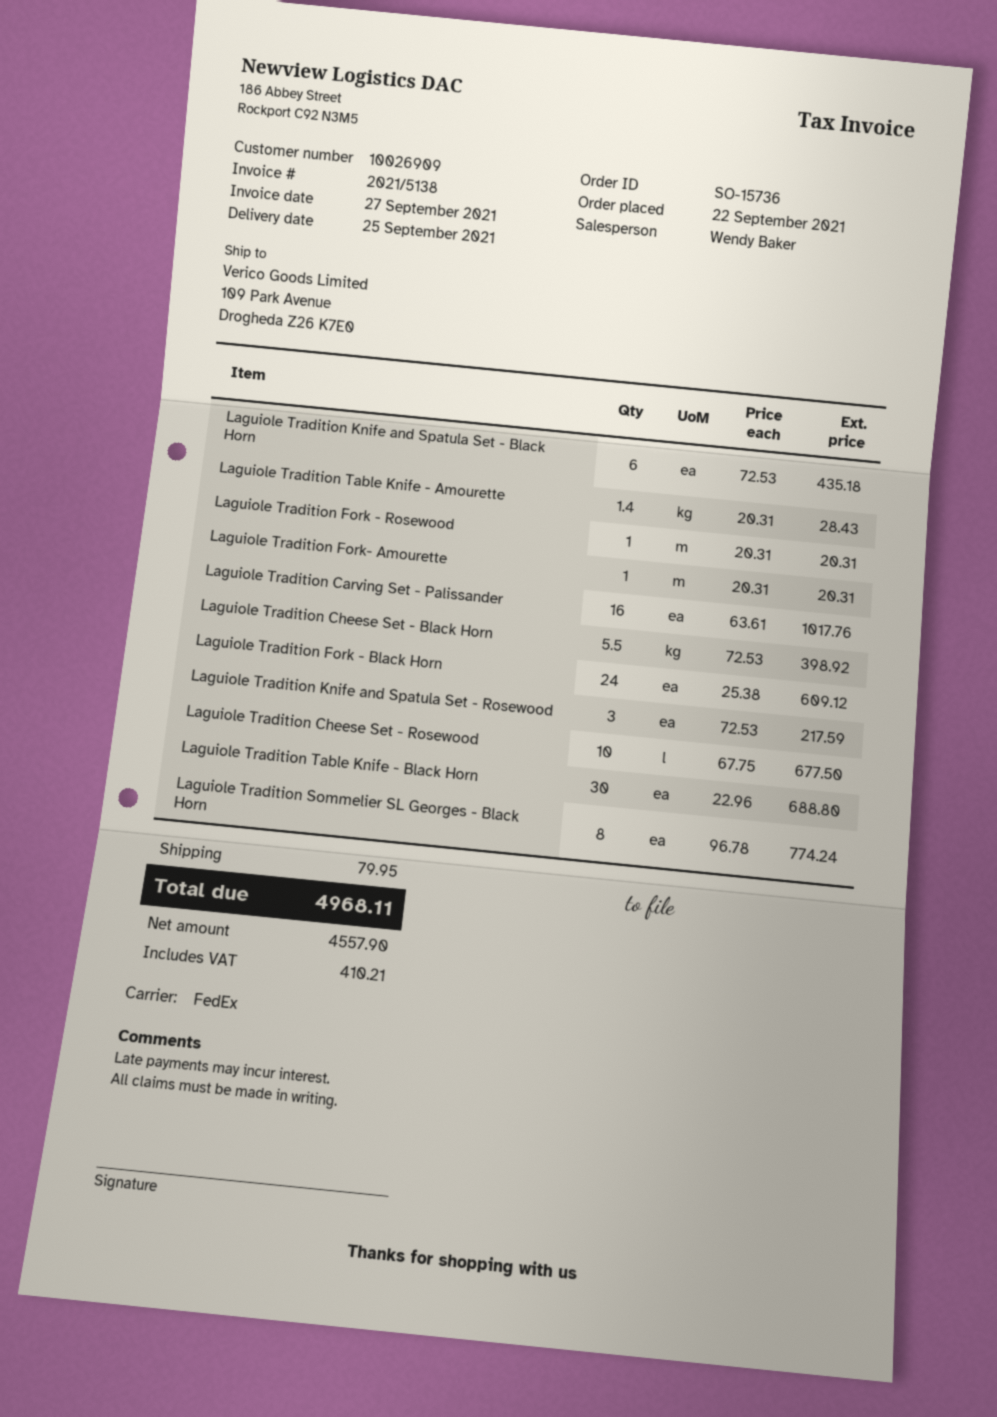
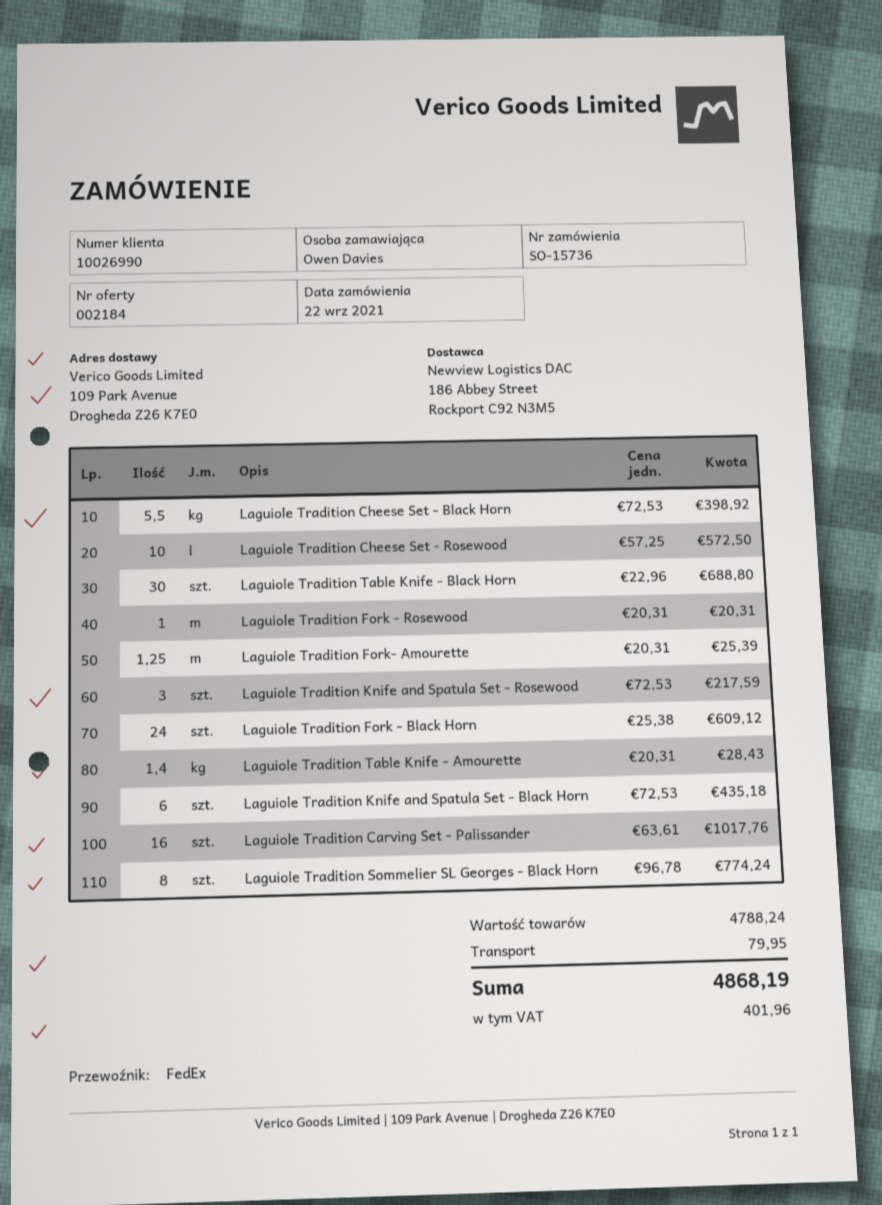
customer number: 10026909 -> 10026990
Laguiole Tradition Fork- Amourette: 1 x 20.31 = 20.31 -> 1.25 x 20.31 = 25.39
Laguiole Tradition Cheese Set - Rosewood: 10 x 67.75 = 677.50 -> 10 x 57.25 = 572.50
tax: 410.21 -> 401.96
total: 4968.11 -> 4868.19

